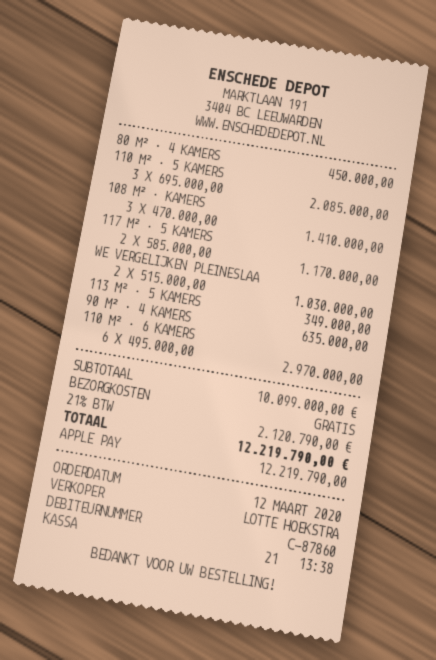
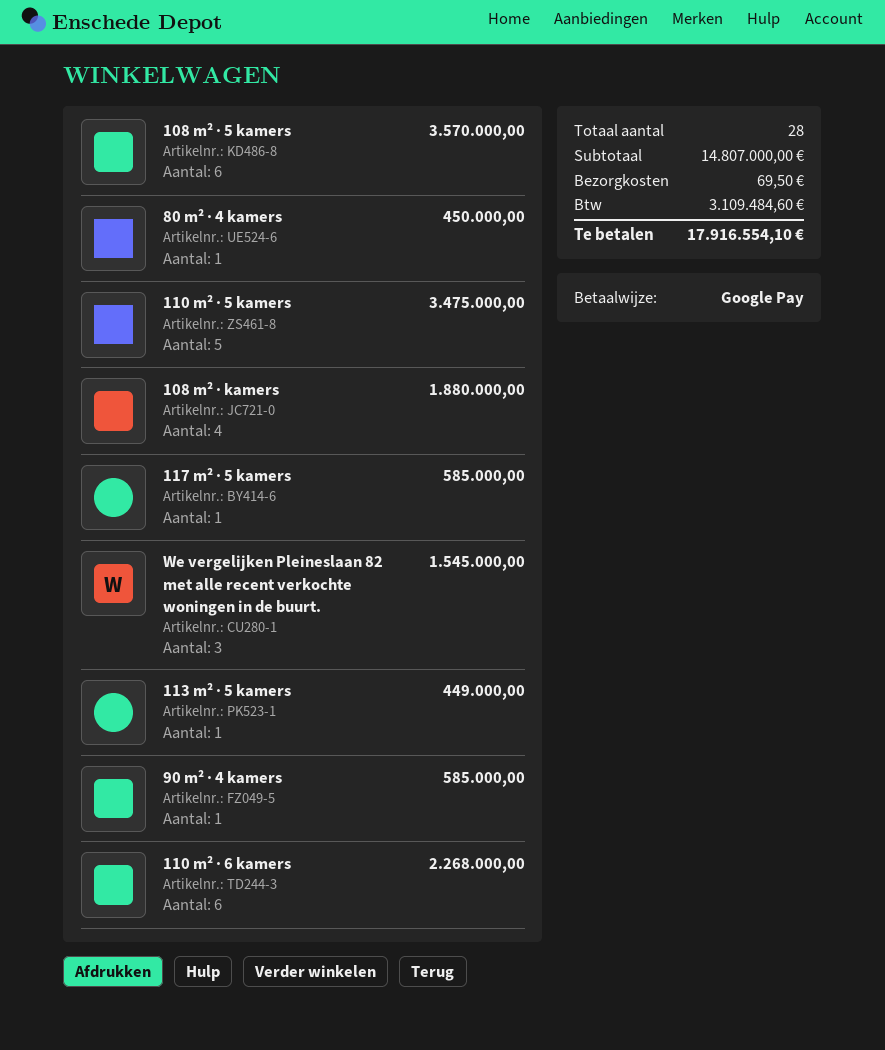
payment method: Apple Pay -> Google Pay
110 M² · 5 KAMERS: 3 for 2085000.00 -> 5 for 3475000.00
108 M² · KAMERS: 3 for 1410000.00 -> 4 for 1880000.00
117 M² · 5 KAMERS: 2 for 1170000.00 -> 1 for 585000.00
WE VERGELIJKEN PLEINESLAA: 2 for 1030000.00 -> 3 for 1545000.00
113 M² · 5 KAMERS: 1 for 349000.00 -> 1 for 449000.00
90 M² · 4 KAMERS: 1 for 635000.00 -> 1 for 585000.00
110 M² · 6 KAMERS: 6 for 2970000.00 -> 6 for 2268000.00
108 m² · 5 kamers: none -> 6 for 3570000.00
subtotal: 10099000.00 -> 14807000.00
shipping: 0.00 -> 69.50
tax: 2120790.00 -> 3109484.60
total: 12219790.00 -> 17916554.10

